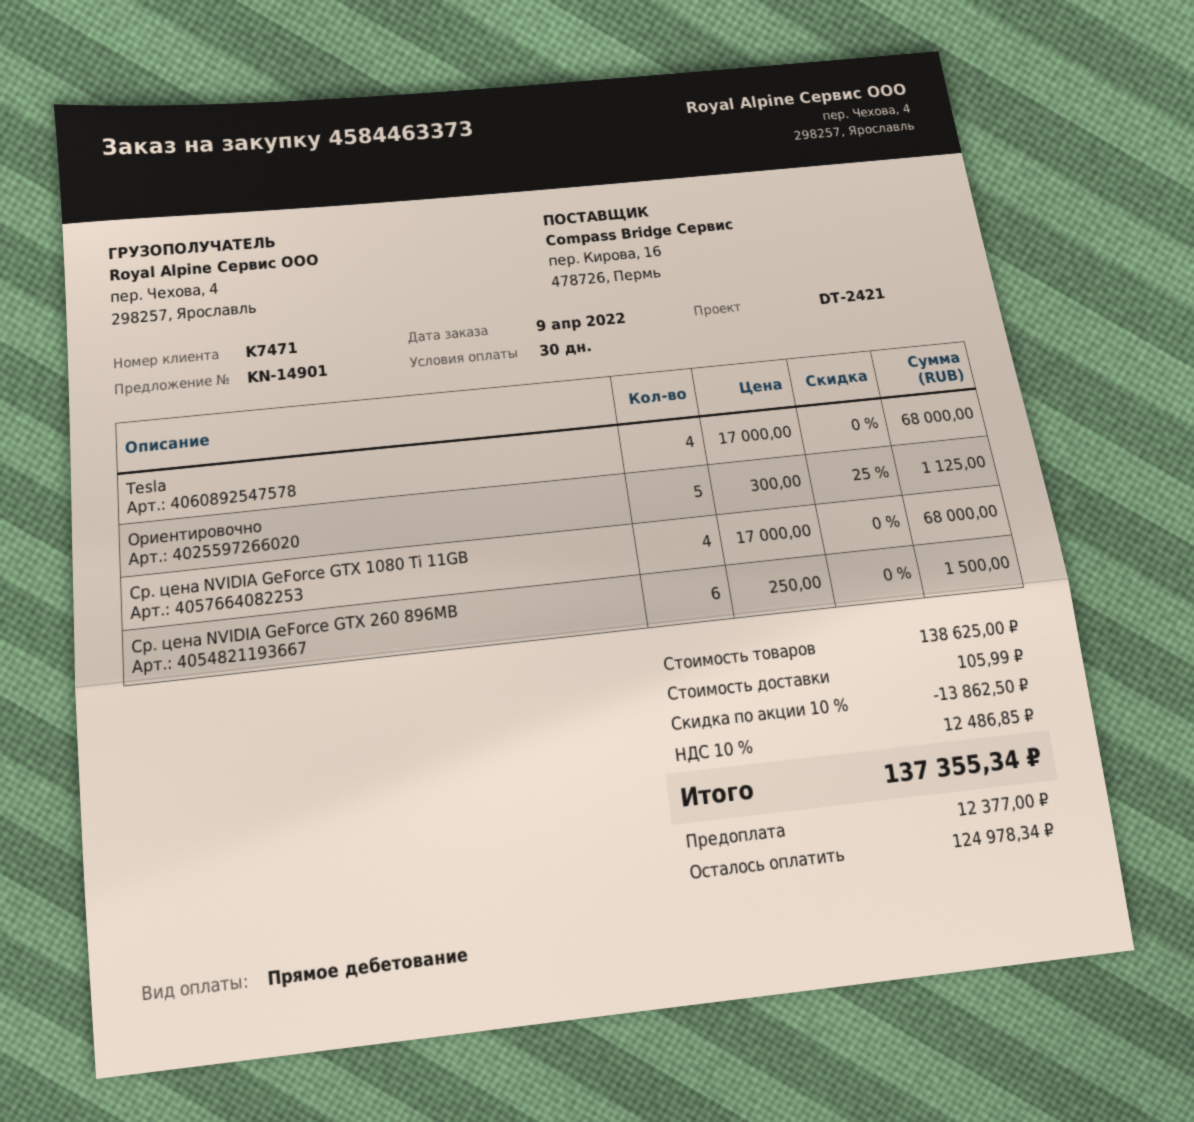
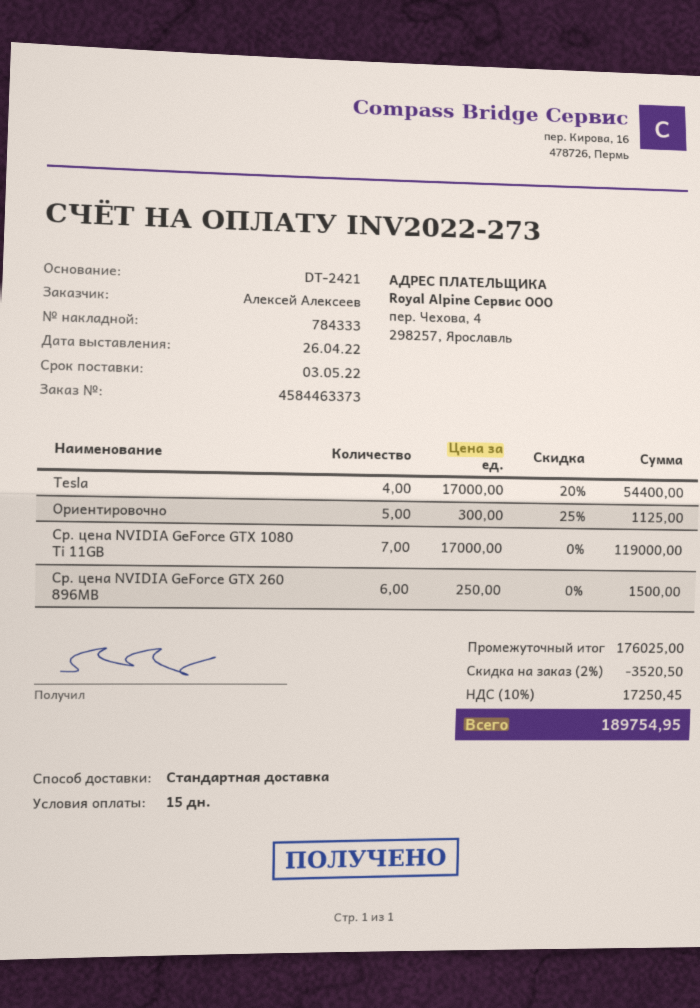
payment terms: 30 days -> 15 days
Tesla: 4 x 17000.00 = 68000.00 -> 4 x 17000.00 - 20% = 54400.00
Ср. цена NVIDIA GeForce GTX 1080 Ti 11GB: 4 x 17000.00 = 68000.00 -> 7 x 17000.00 = 119000.00
subtotal: 138625.00 -> 176025.00
discount: 10% = 13862.50 -> 2% = 3520.50
shipping: 105.99 -> none
tax: 10% = 12486.85 -> 10% = 17250.45
total: 137355.34 -> 189754.95

